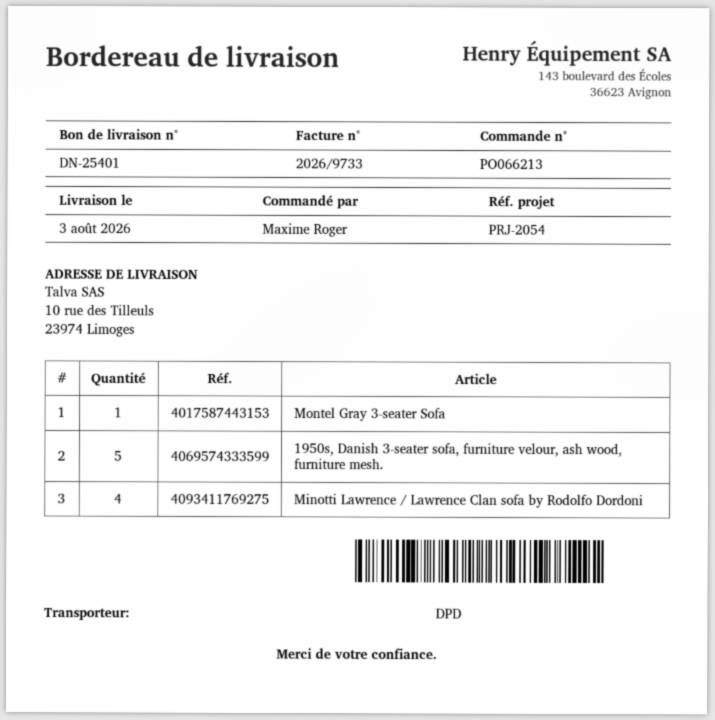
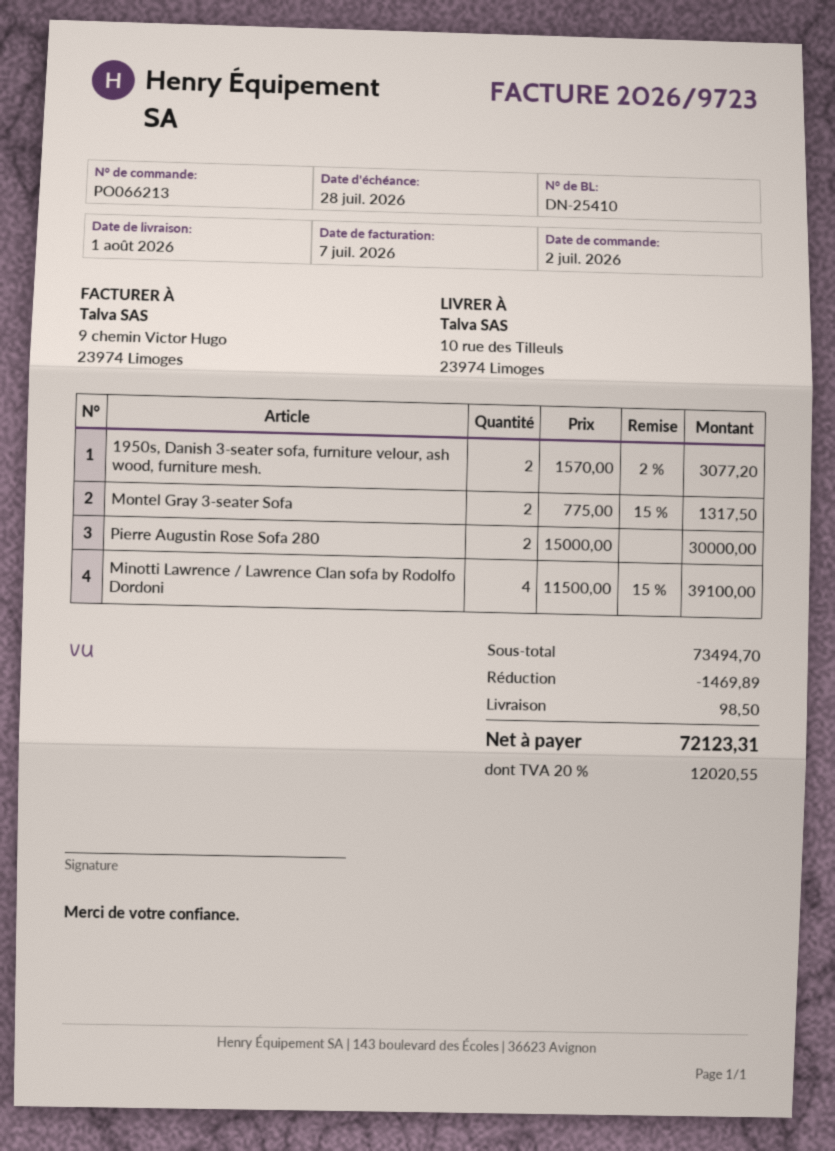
delivery note number: DN-25401 -> DN-25410
delivery date: 2026-08-03 -> 2026-08-01
invoice number: 2026/9733 -> 2026/9723
Montel Gray 3-seater Sofa: 1 -> 2
1950s, Danish 3-seater sofa, furniture velour, ash wood, furniture mesh.: 5 -> 2
Pierre Augustin Rose Sofa 280: none -> 2

